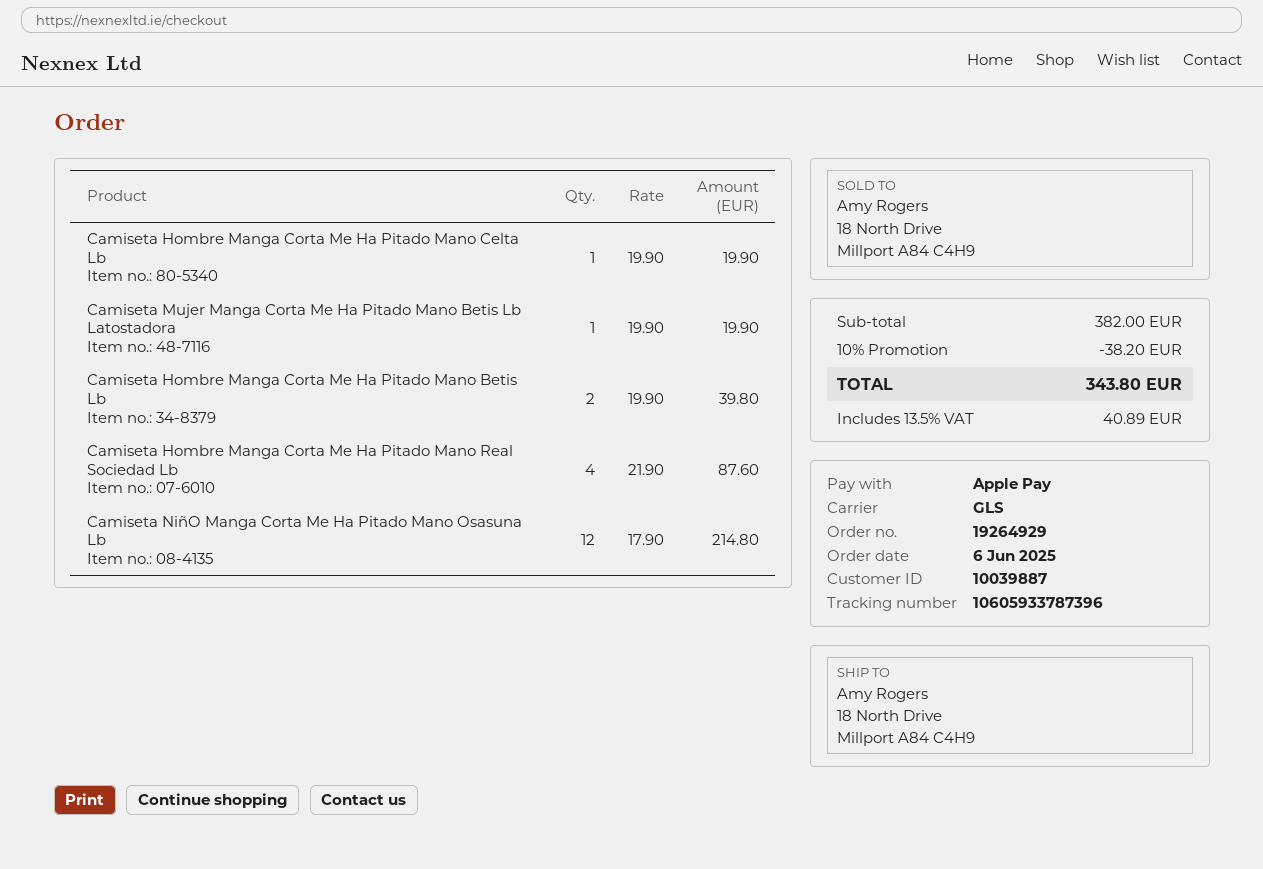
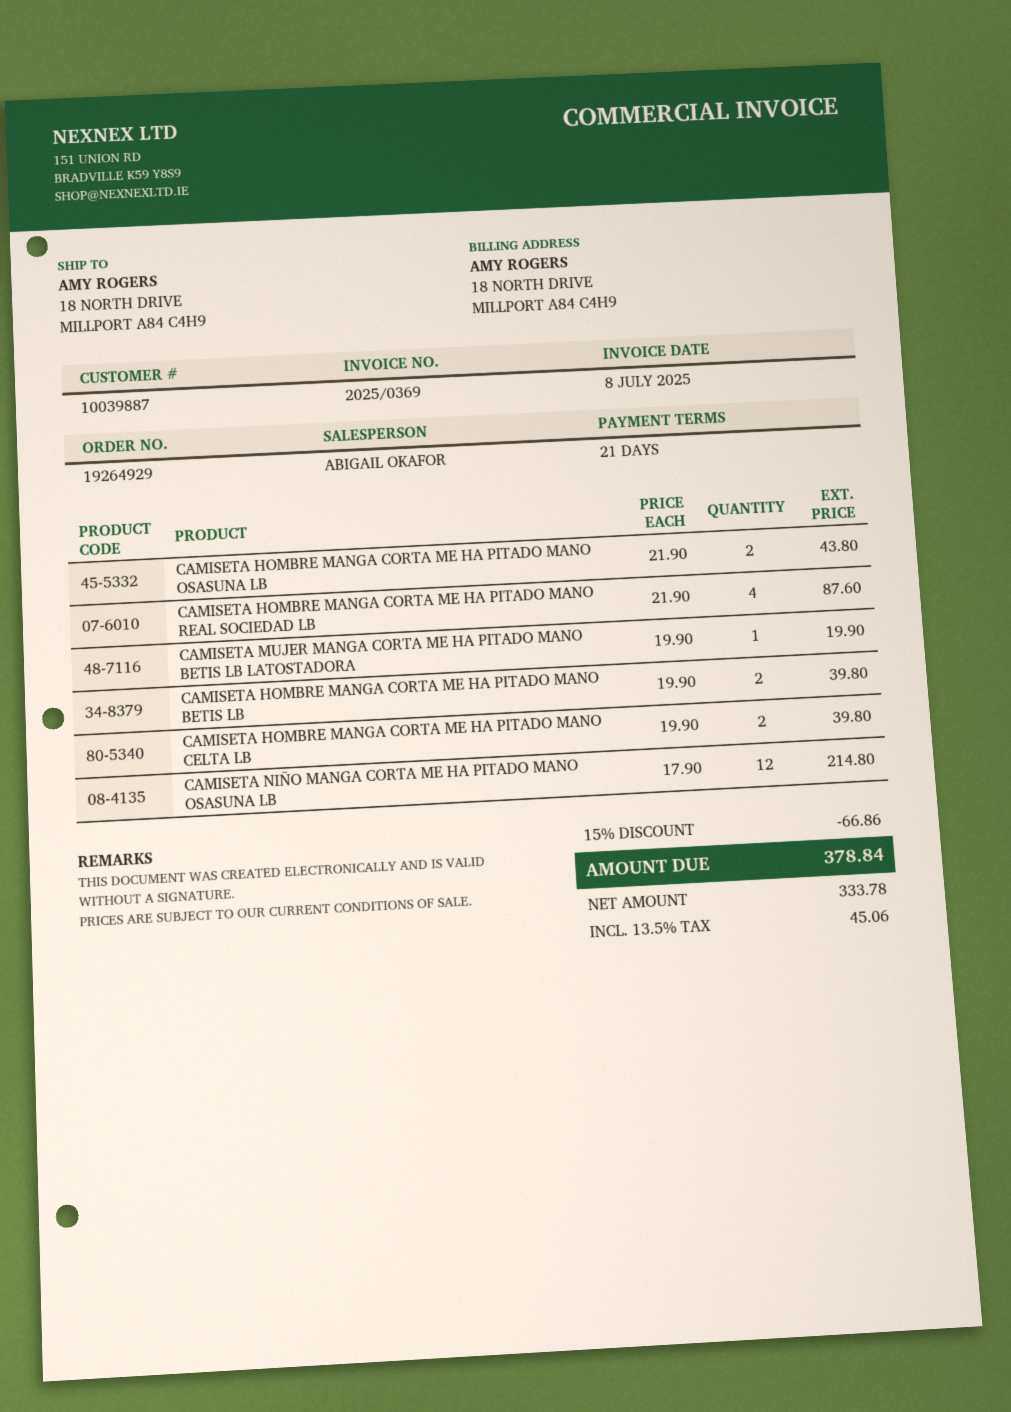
Camiseta Hombre Manga Corta Me Ha Pitado Mano Celta Lb: 1 x 19.90 = 19.90 -> 2 x 19.90 = 39.80
CAMISETA HOMBRE MANGA CORTA ME HA PITADO MANO OSASUNA LB: none -> 2 x 21.90 = 43.80
discount: 10% = 38.20 -> 15% = 66.86
tax: 13.5% = 40.89 -> 13.5% = 45.06
total: 343.80 -> 378.84

